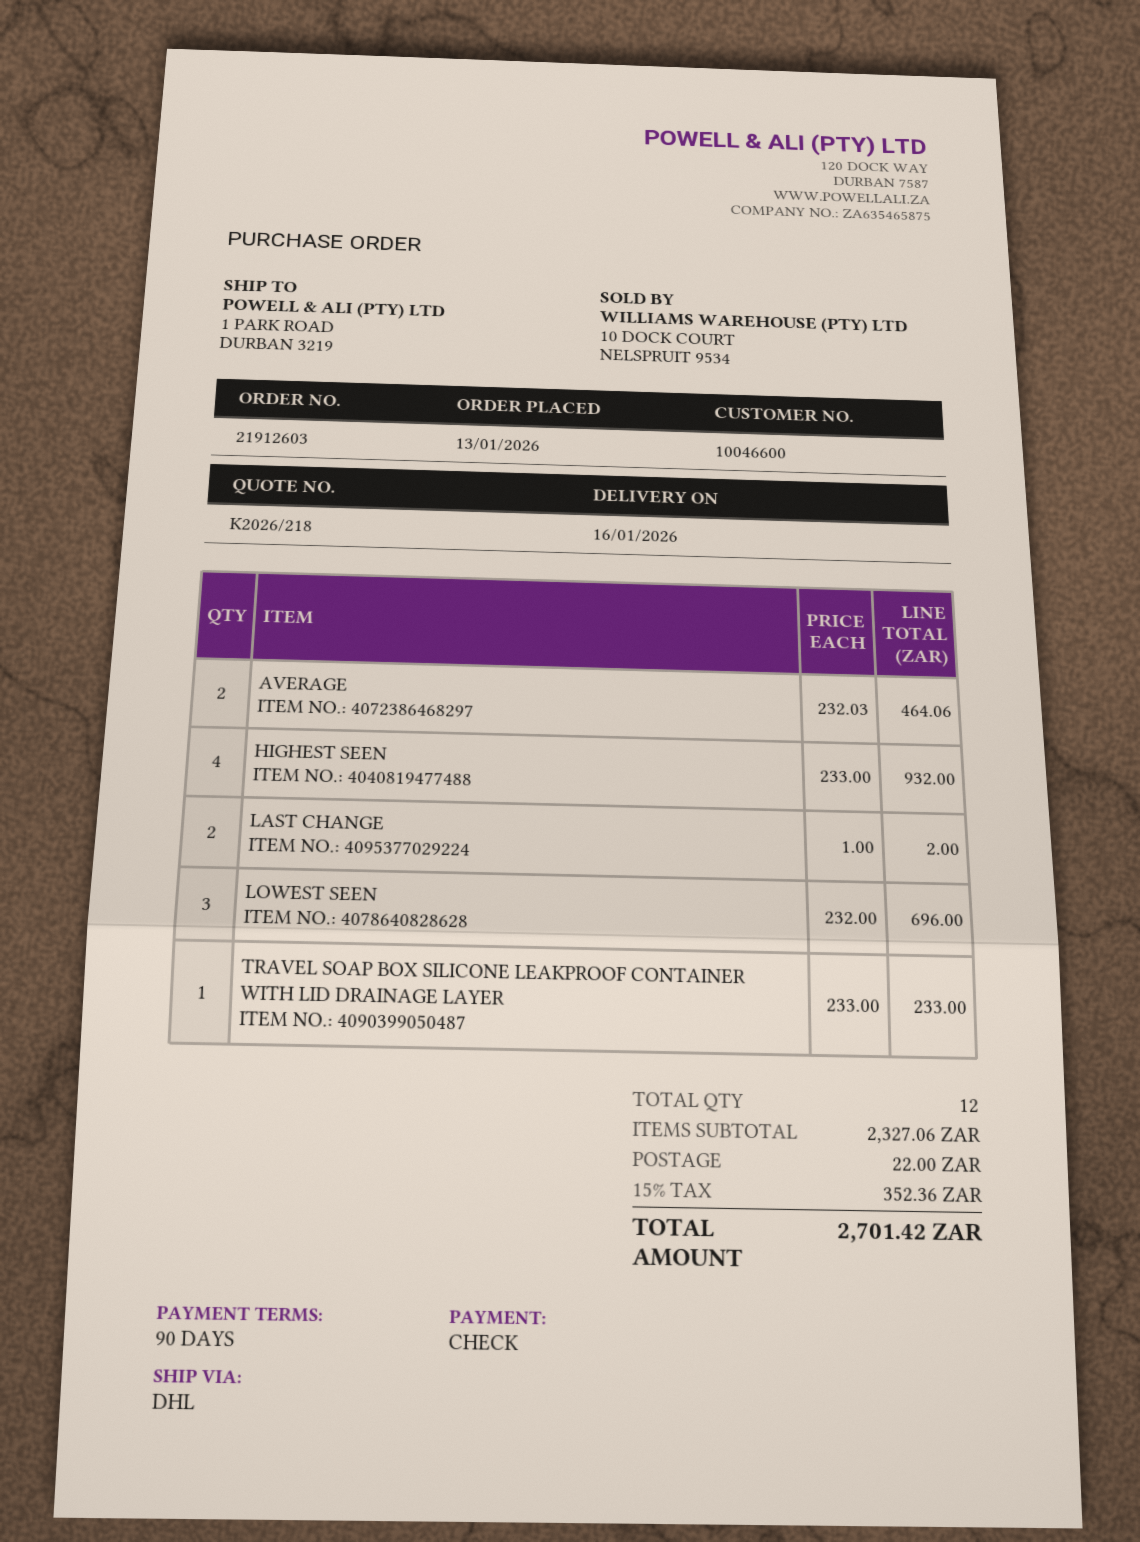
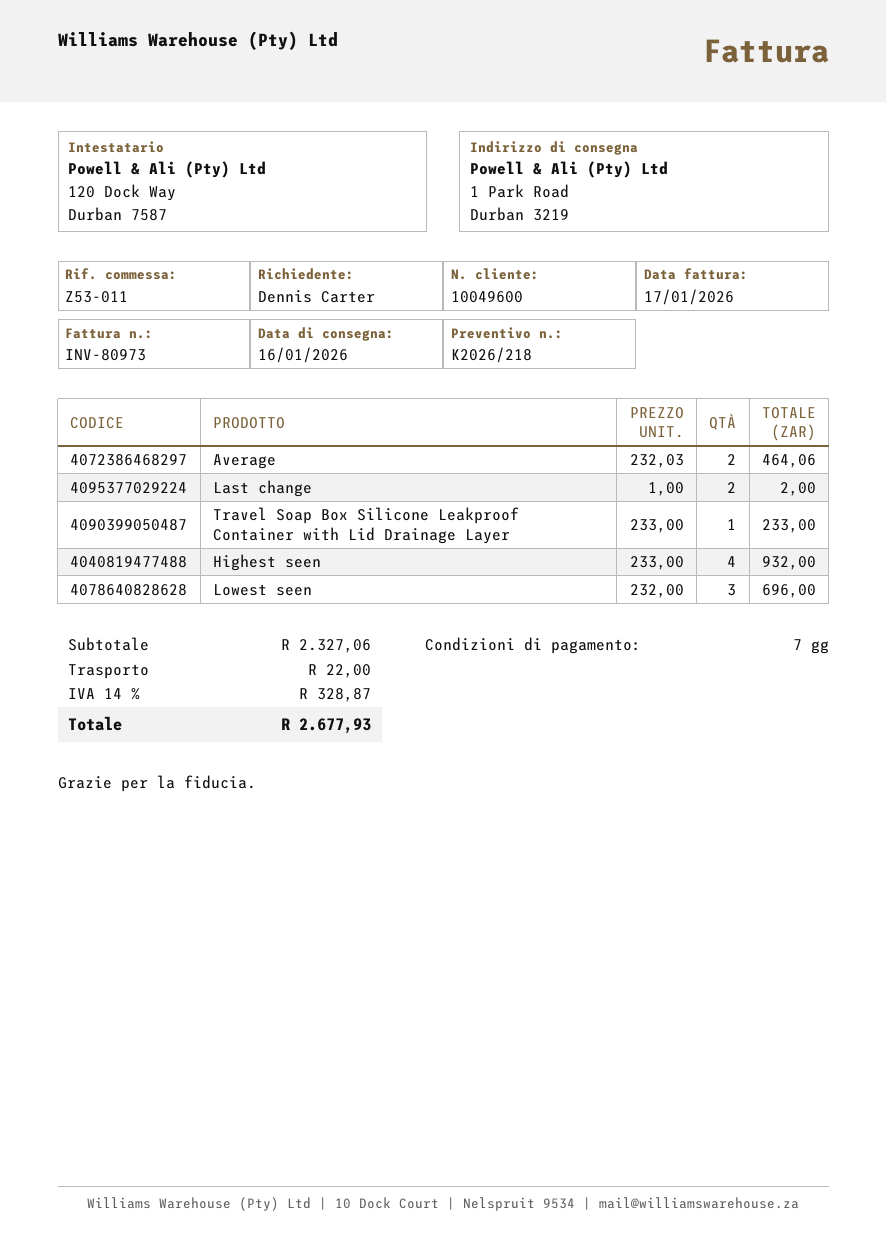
payment terms: 90 days -> 7 days
customer number: 10046600 -> 10049600
tax: 15% = 352.36 -> 14% = 328.87
total: 2701.42 -> 2677.93

